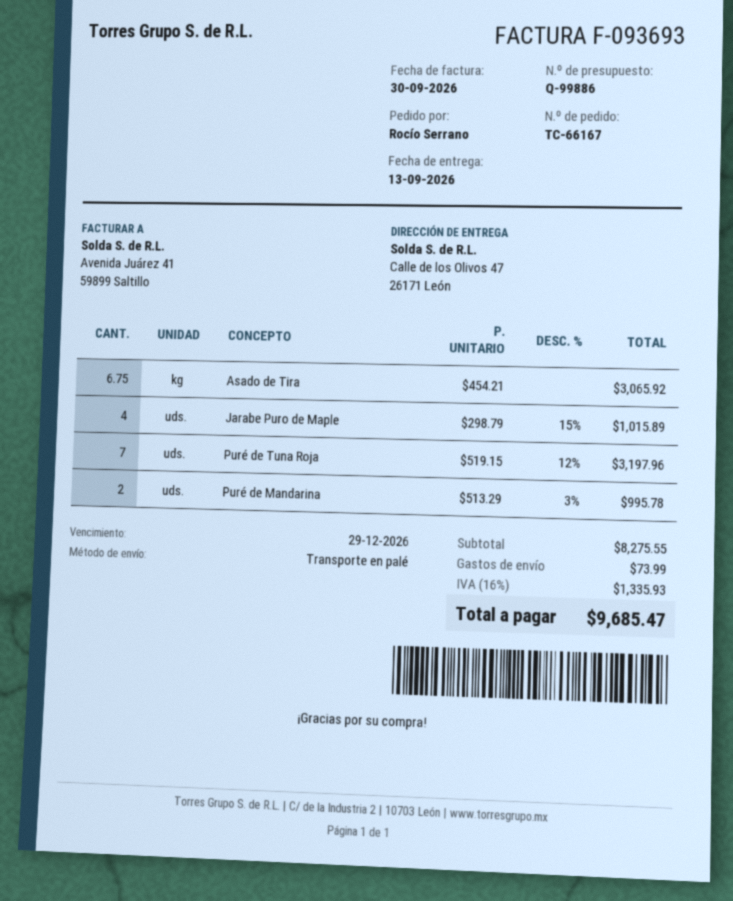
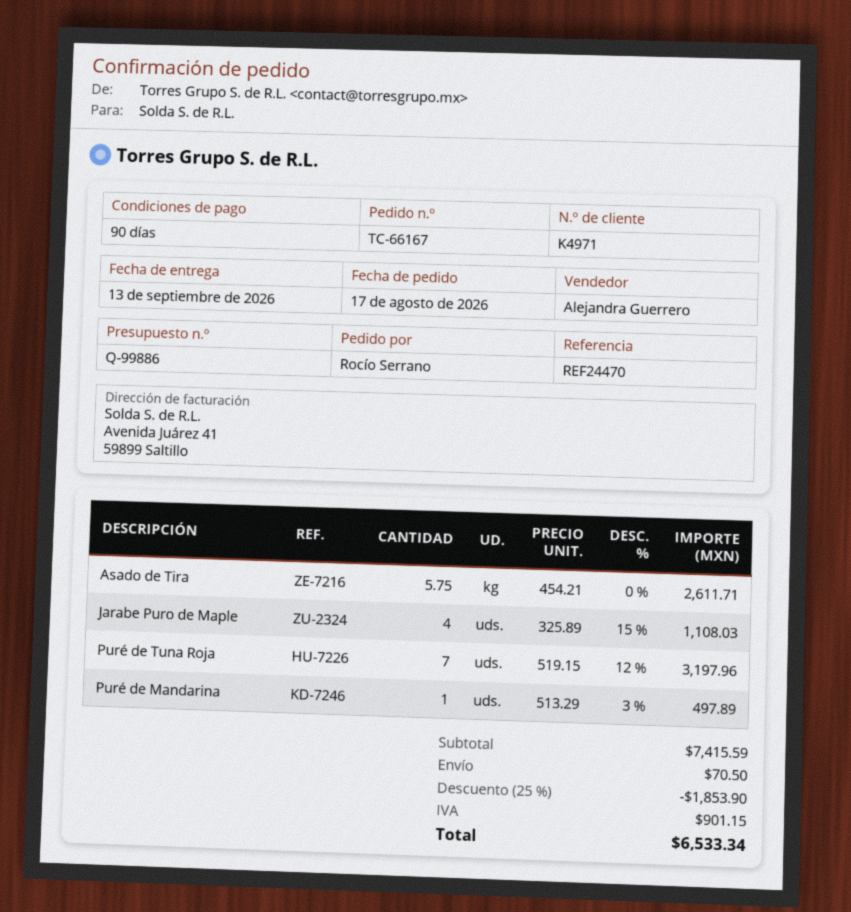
Asado de Tira: 6.75 x 454.21 = 3065.92 -> 5.75 x 454.21 = 2611.71
Jarabe Puro de Maple: 4 x 298.79 - 15% = 1015.89 -> 4 x 325.89 - 15% = 1108.03
Puré de Mandarina: 2 x 513.29 - 3% = 995.78 -> 1 x 513.29 - 3% = 497.89
subtotal: 8275.55 -> 7415.59
discount: none -> 25% = 1853.90
shipping: 73.99 -> 70.50
tax: 1335.93 -> 901.15
total: 9685.47 -> 6533.34

